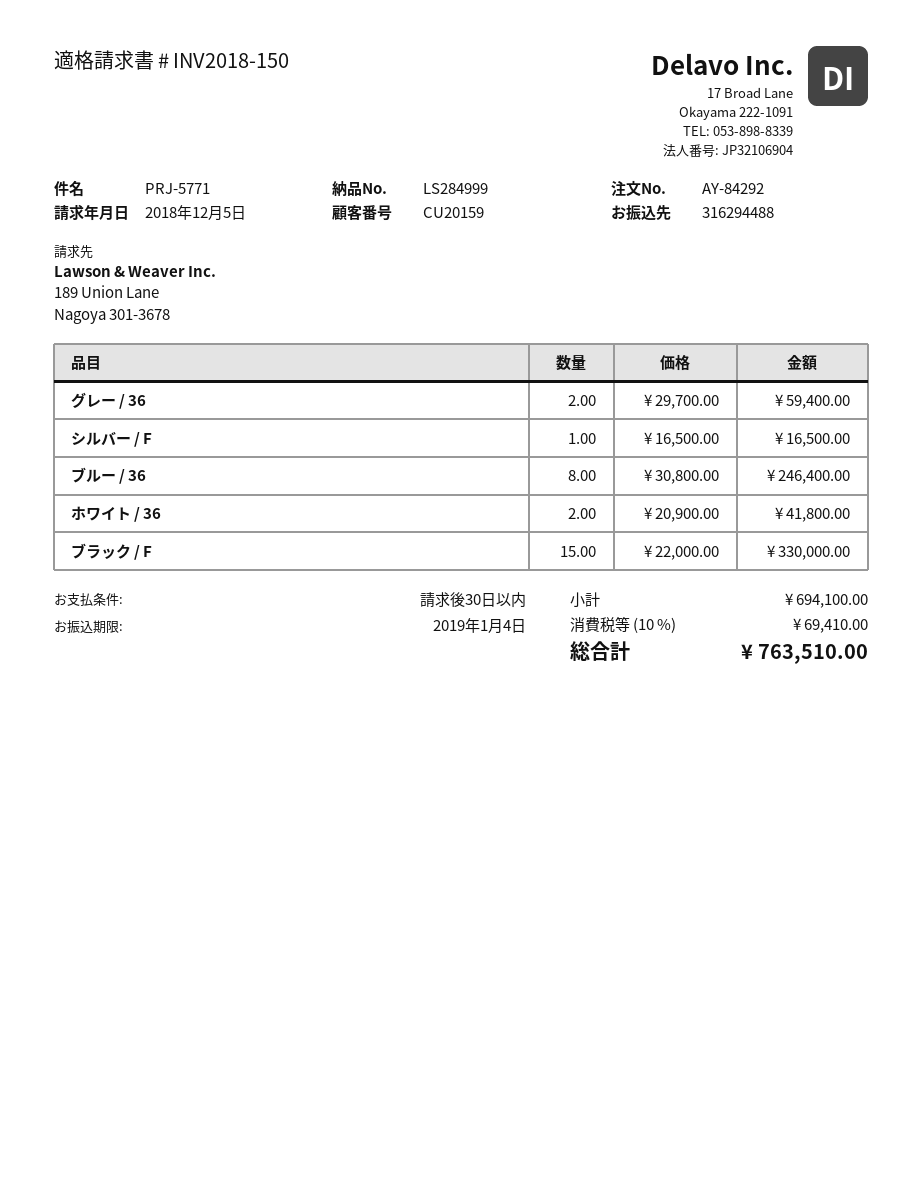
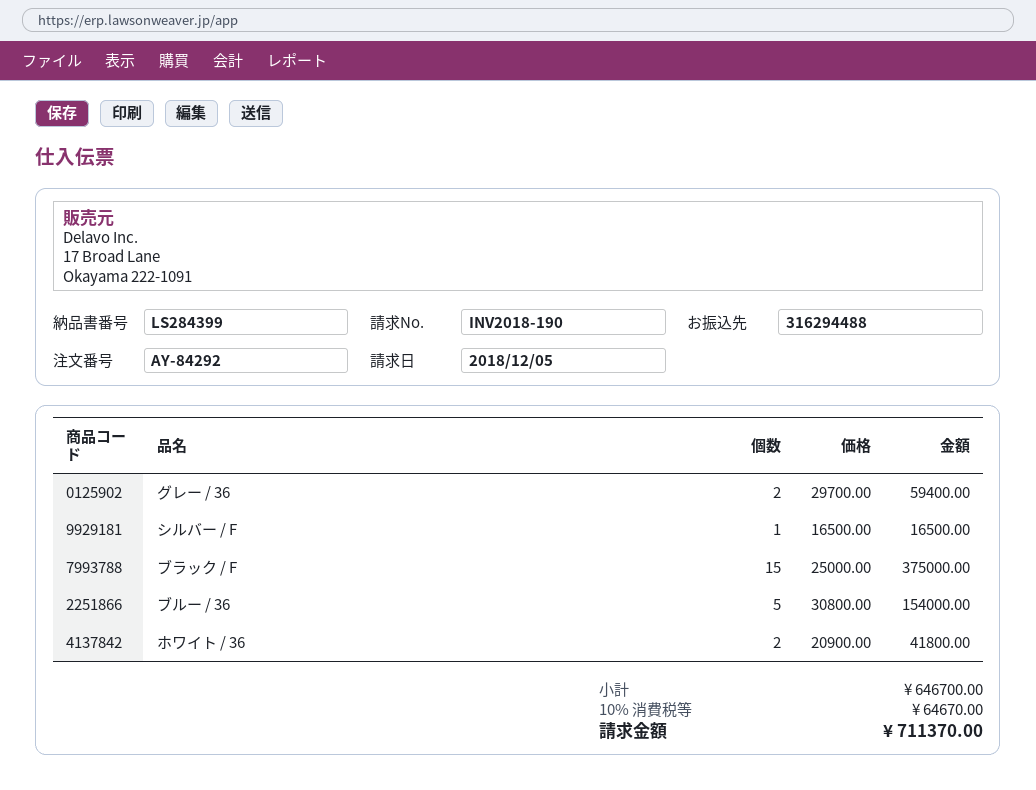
delivery note number: LS284999 -> LS284399
invoice number: INV2018-150 -> INV2018-190
ブルー / 36: 8 x 30800.00 = 246400.00 -> 5 x 30800.00 = 154000.00
ブラック / F: 15 x 22000.00 = 330000.00 -> 15 x 25000.00 = 375000.00
subtotal: 694100.00 -> 646700.00
tax: 10% = 69410.00 -> 10% = 64670.00
total: 763510.00 -> 711370.00

